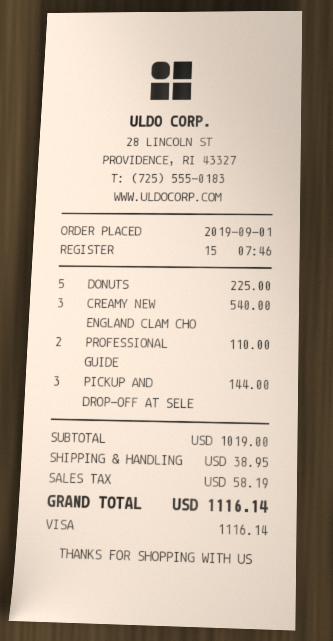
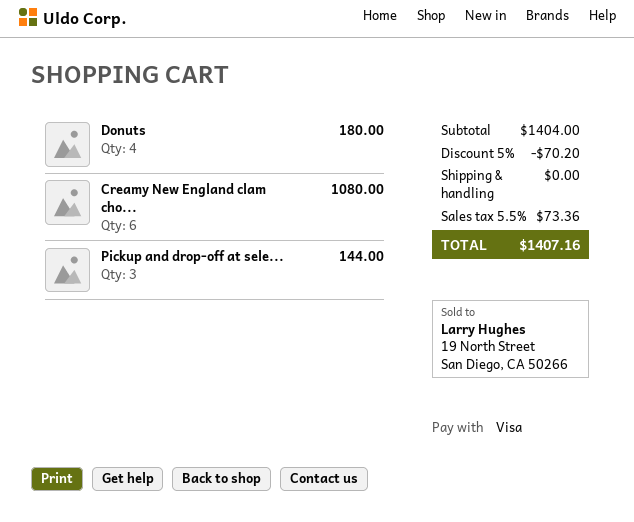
DONUTS: 5 for 225.00 -> 4 for 180.00
CREAMY NEW ENGLAND CLAM CHO: 3 for 540.00 -> 6 for 1080.00
PROFESSIONAL GUIDE: 2 for 110.00 -> none
subtotal: 1019.00 -> 1404.00
discount: none -> 5% = 70.20
shipping: 38.95 -> 0.00
tax: 58.19 -> 73.36
total: 1116.14 -> 1407.16

